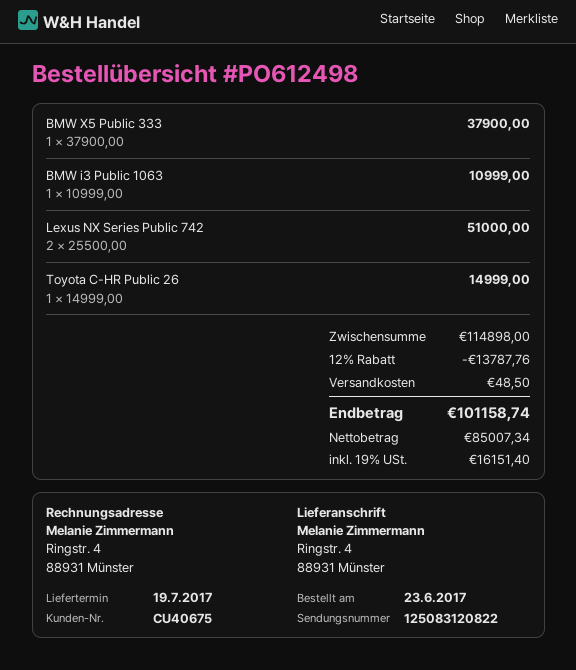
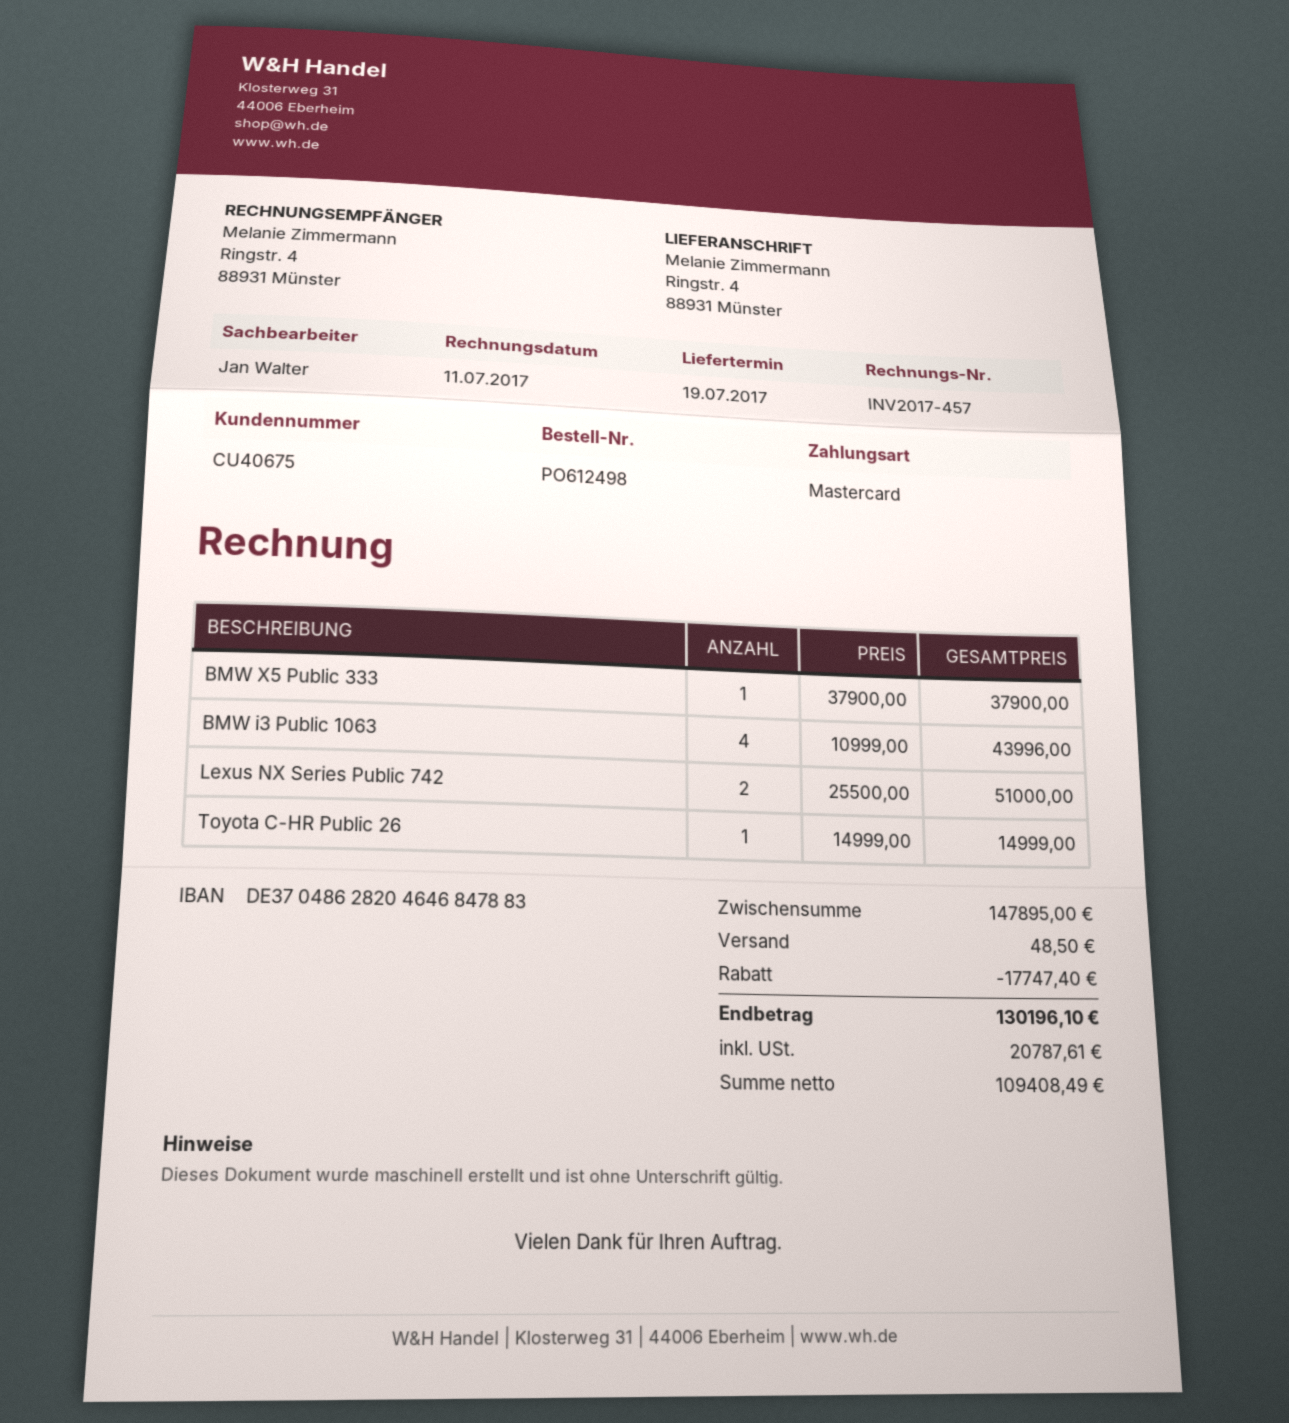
BMW i3 Public 1063: 1 x 10999.00 = 10999.00 -> 4 x 10999.00 = 43996.00
subtotal: 114898.00 -> 147895.00
discount: 13787.76 -> 17747.40
net: 85007.34 -> 109408.49
tax: 16151.40 -> 20787.61
total: 101158.74 -> 130196.10

